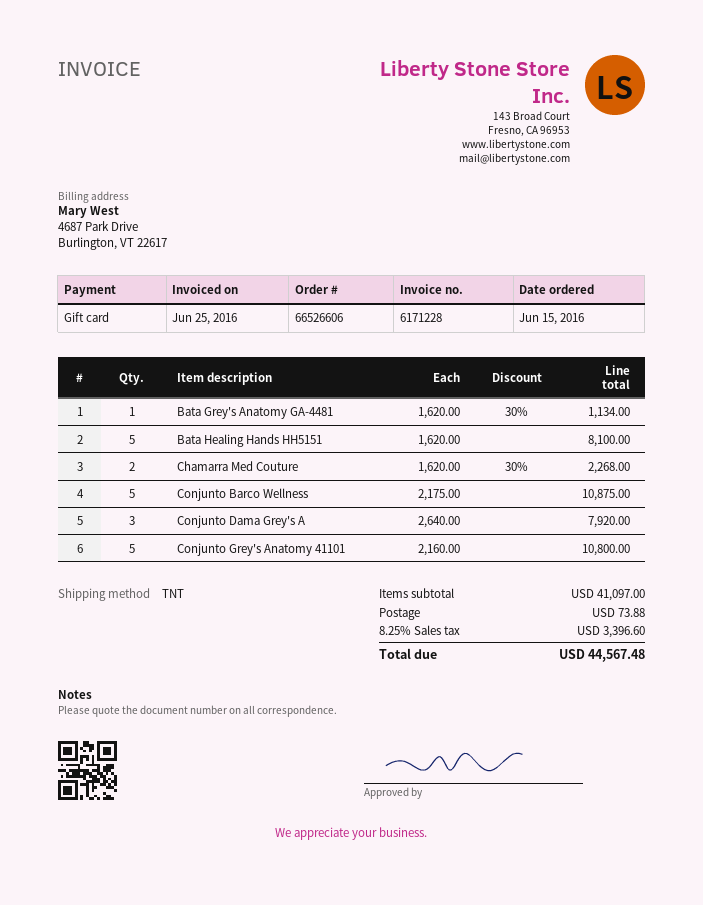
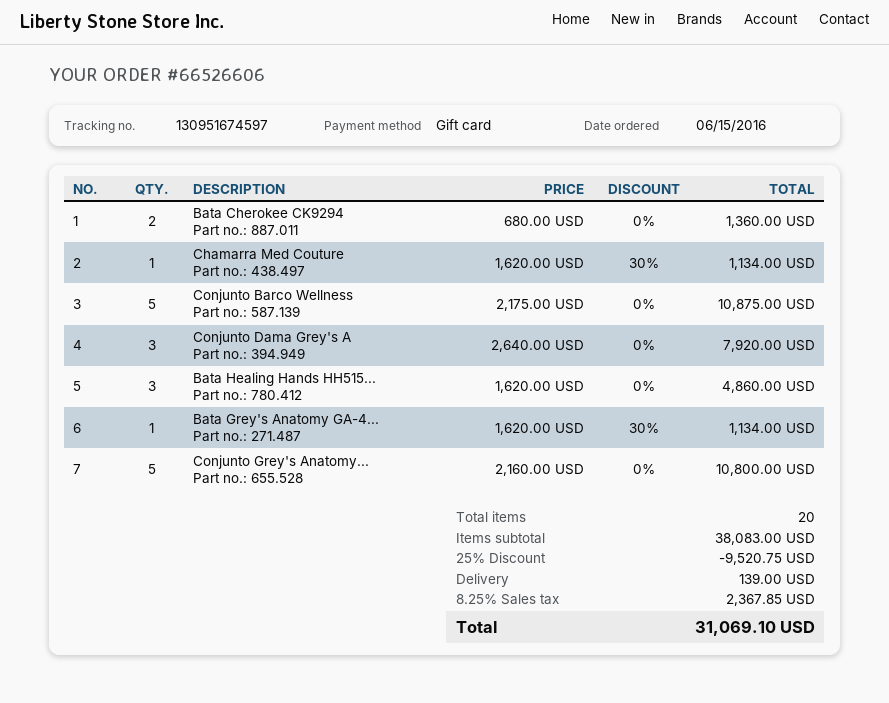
Bata Healing Hands HH5151: 5 x 1620.00 = 8100.00 -> 3 x 1620.00 = 4860.00
Chamarra Med Couture: 2 x 1620.00 - 30% = 2268.00 -> 1 x 1620.00 - 30% = 1134.00
Bata Cherokee CK9294: none -> 2 x 680.00 = 1360.00
subtotal: 41097.00 -> 38083.00
discount: none -> 25% = 9520.75
shipping: 73.88 -> 139.00
tax: 8.25% = 3396.60 -> 8.25% = 2367.85
total: 44567.48 -> 31069.10

